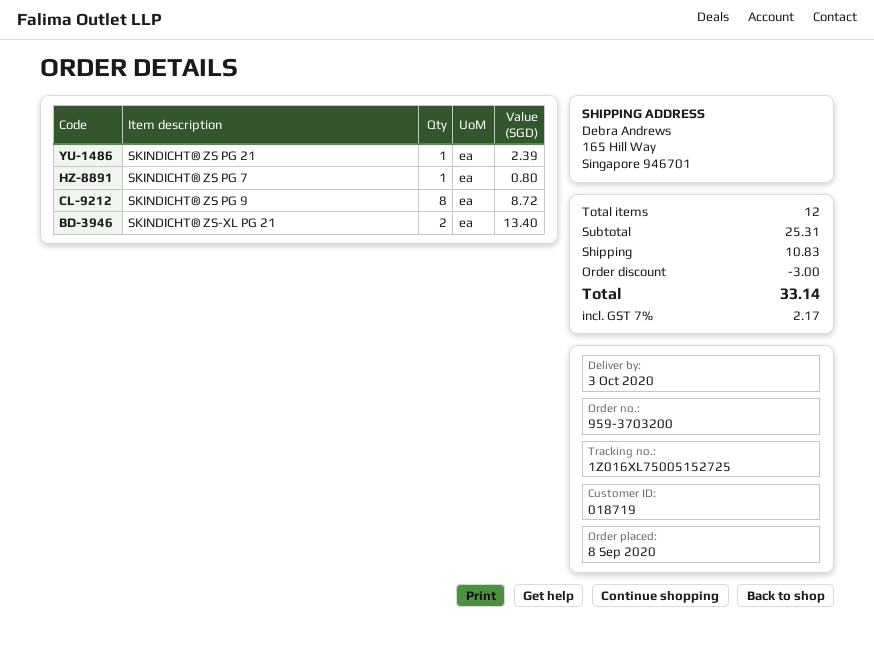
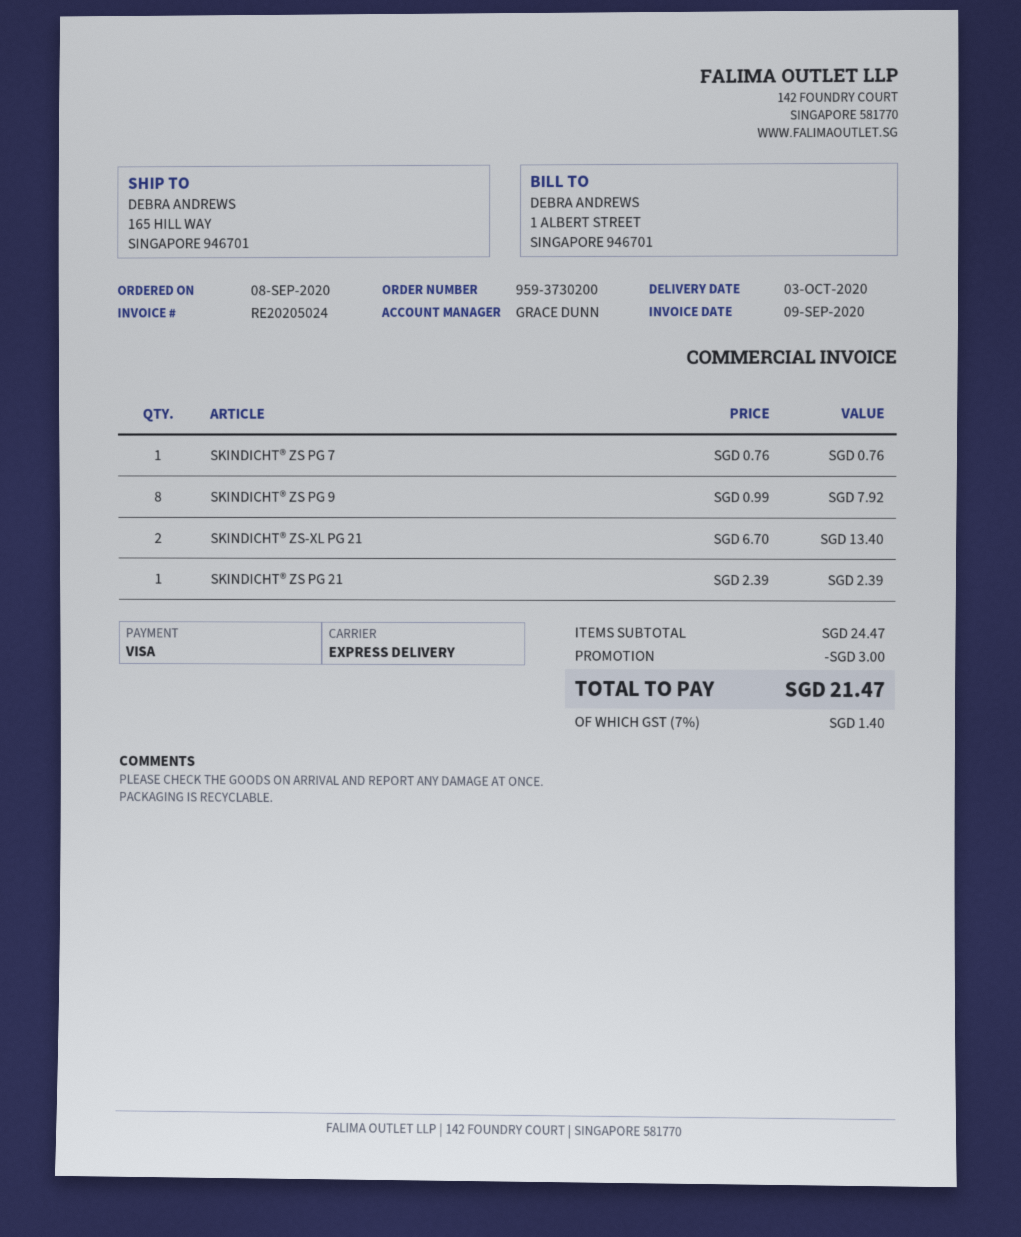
order number: 959-3703200 -> 959-3730200
SKINDICHT® ZS PG 7: 1 for 0.80 -> 1 for 0.76
SKINDICHT® ZS PG 9: 8 for 8.72 -> 8 for 7.92
subtotal: 25.31 -> 24.47
shipping: 10.83 -> none
tax: 7% = 2.17 -> 7% = 1.40
total: 33.14 -> 21.47

